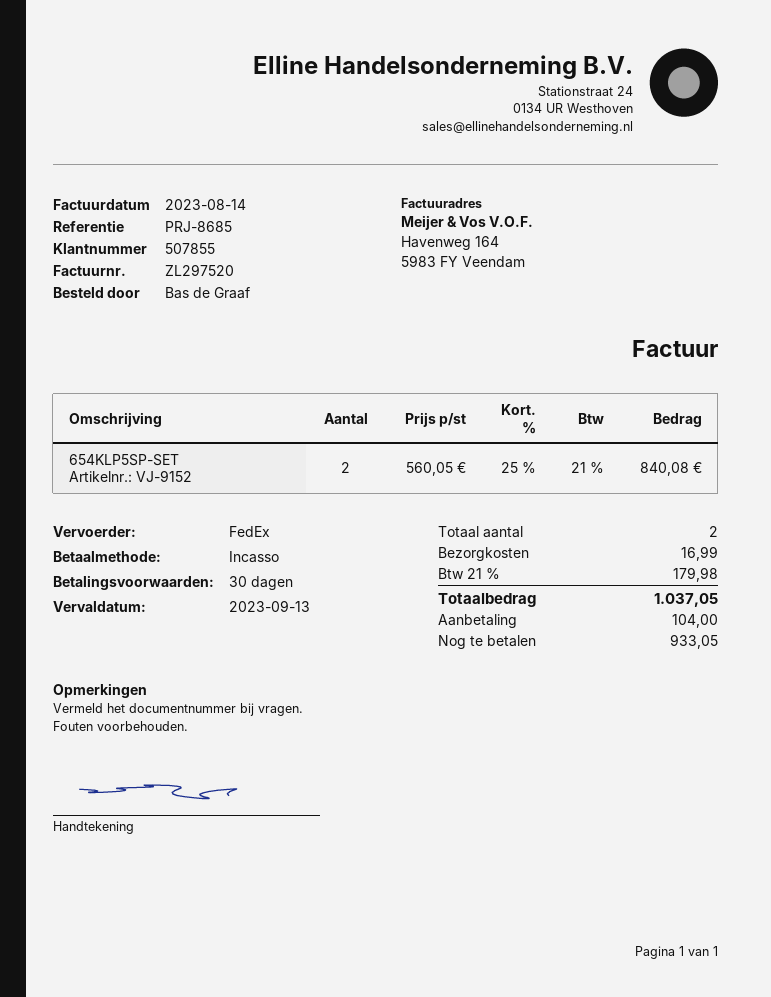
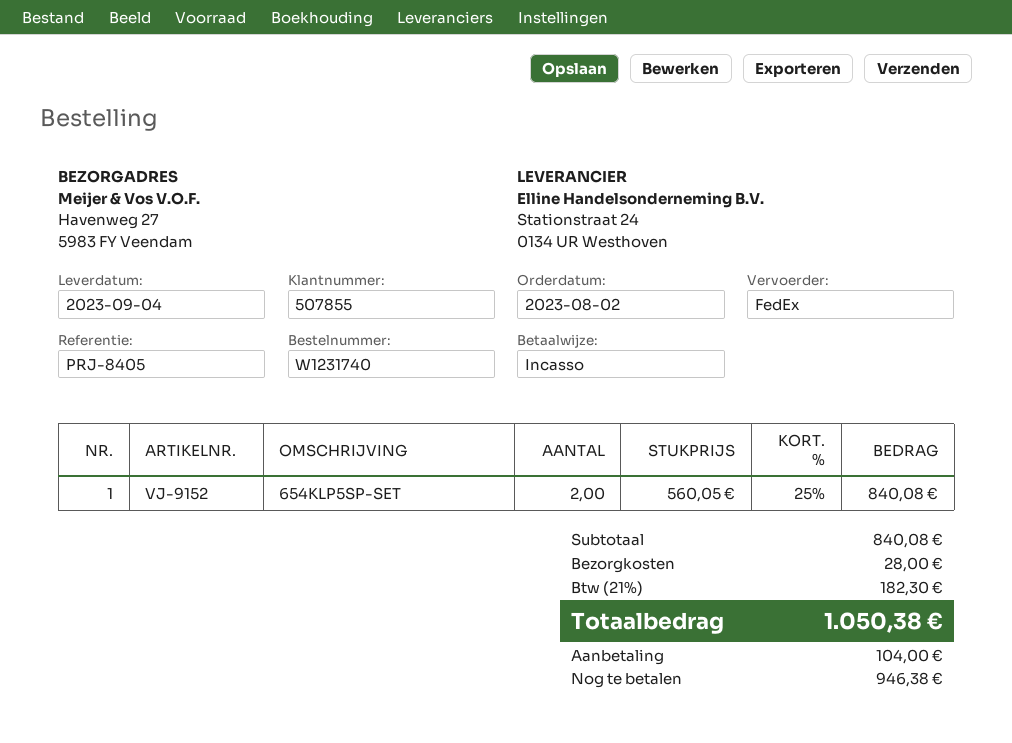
reference: PRJ-8685 -> PRJ-8405
shipping: 16.99 -> 28.00
tax: 21% = 179.98 -> 21% = 182.30
total: 1037.05 -> 1050.38
balance: 933.05 -> 946.38

